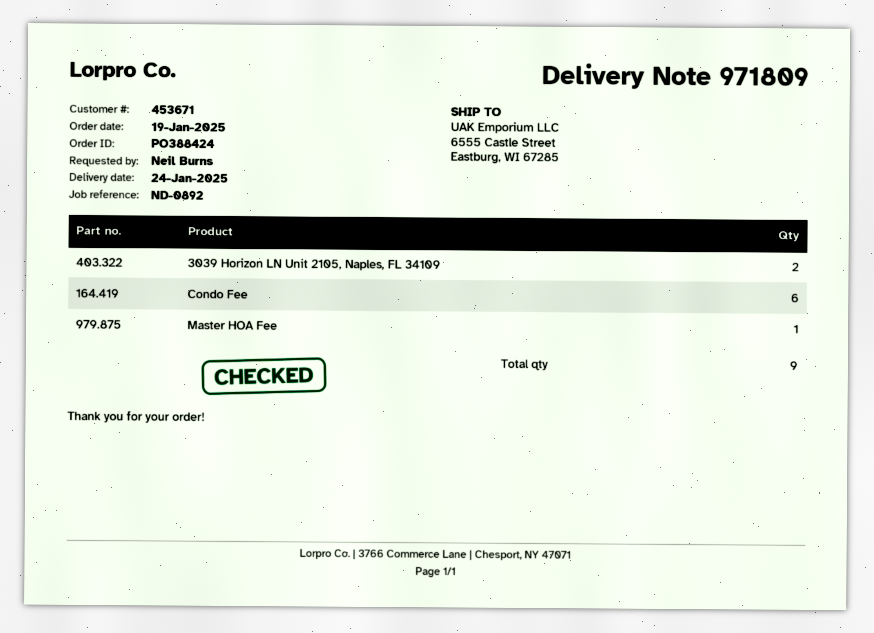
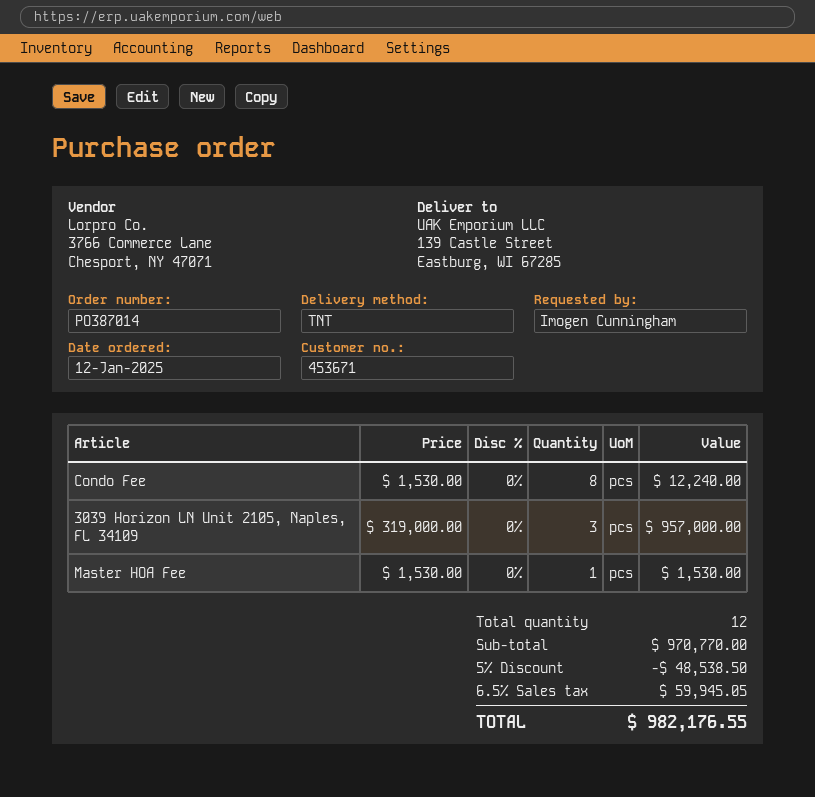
order number: PO388424 -> PO387014
order date: 2025-01-19 -> 2025-01-12
ordered by: Neil Burns -> Imogen Cunningham
ship to: 6555 Castle Street, Eastburg, WI 67285 -> 139 Castle Street, Eastburg, WI 67285
3039 Horizon LN Unit 2105, Naples, FL 34109: 2 -> 3
Condo Fee: 6 -> 8
total quantity: 9 -> 12

